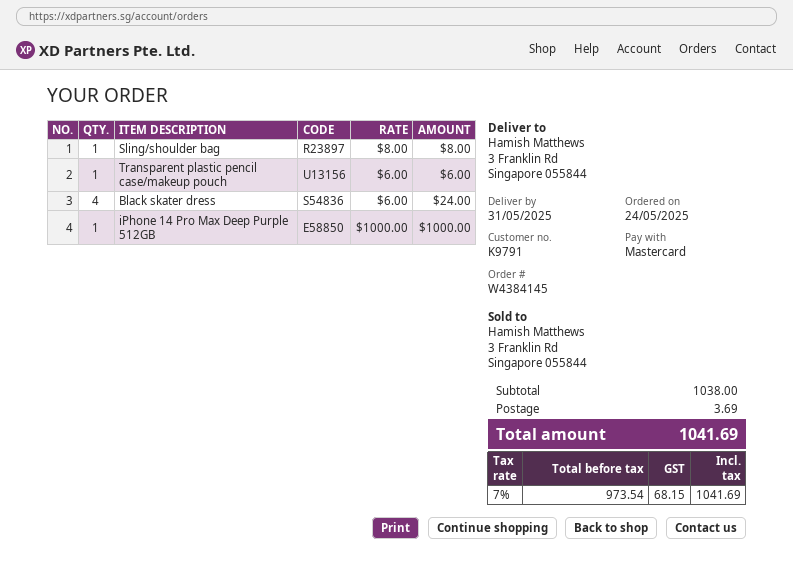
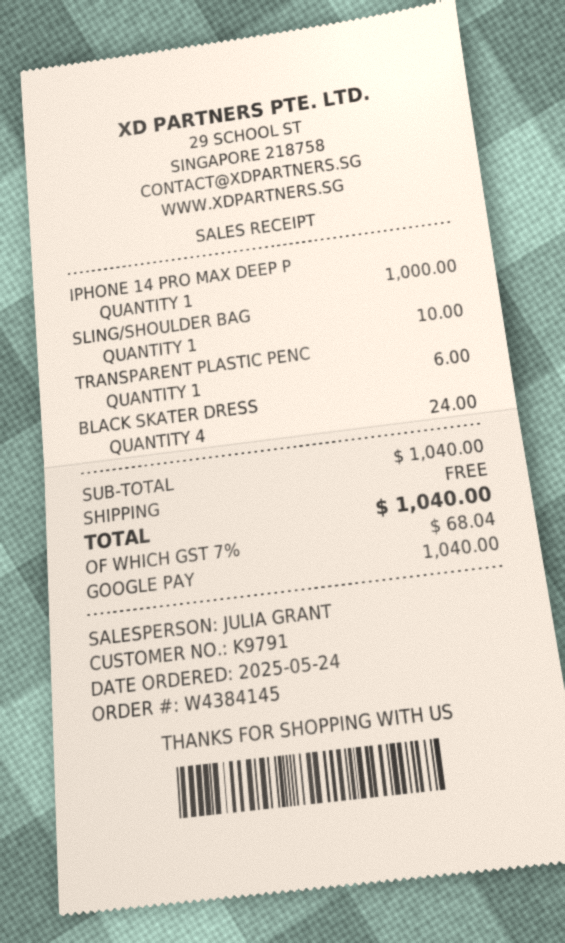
payment method: Mastercard -> Google Pay
Sling/shoulder bag: 1 for 8.00 -> 1 for 10.00
subtotal: 1038.00 -> 1040.00
shipping: 3.69 -> 0.00
tax: 7% = 68.15 -> 7% = 68.04
total: 1041.69 -> 1040.00

